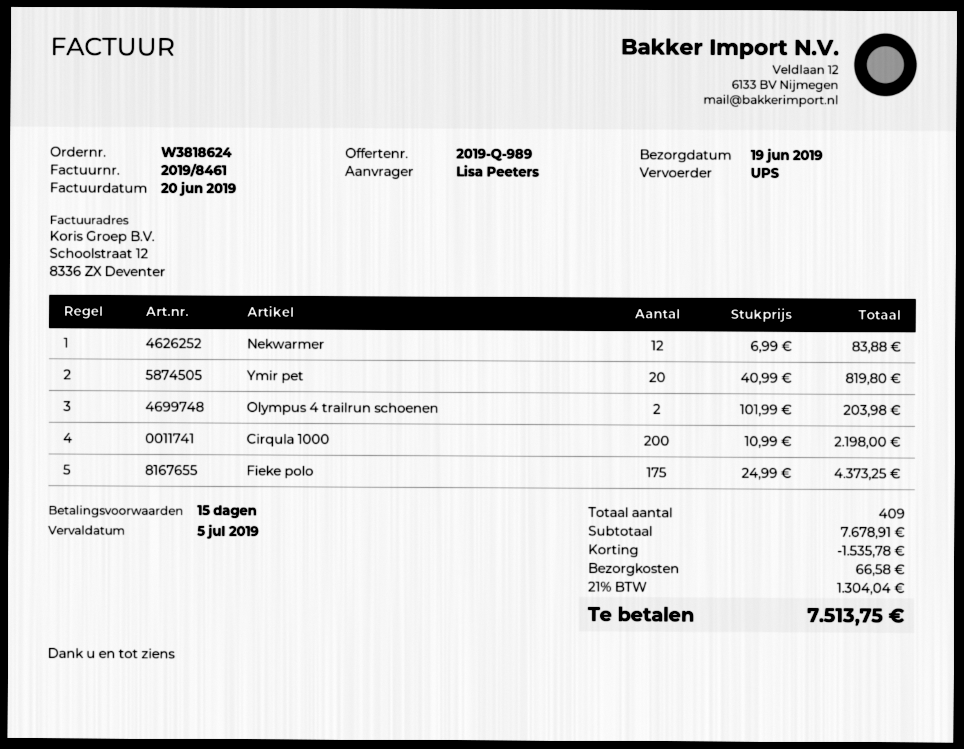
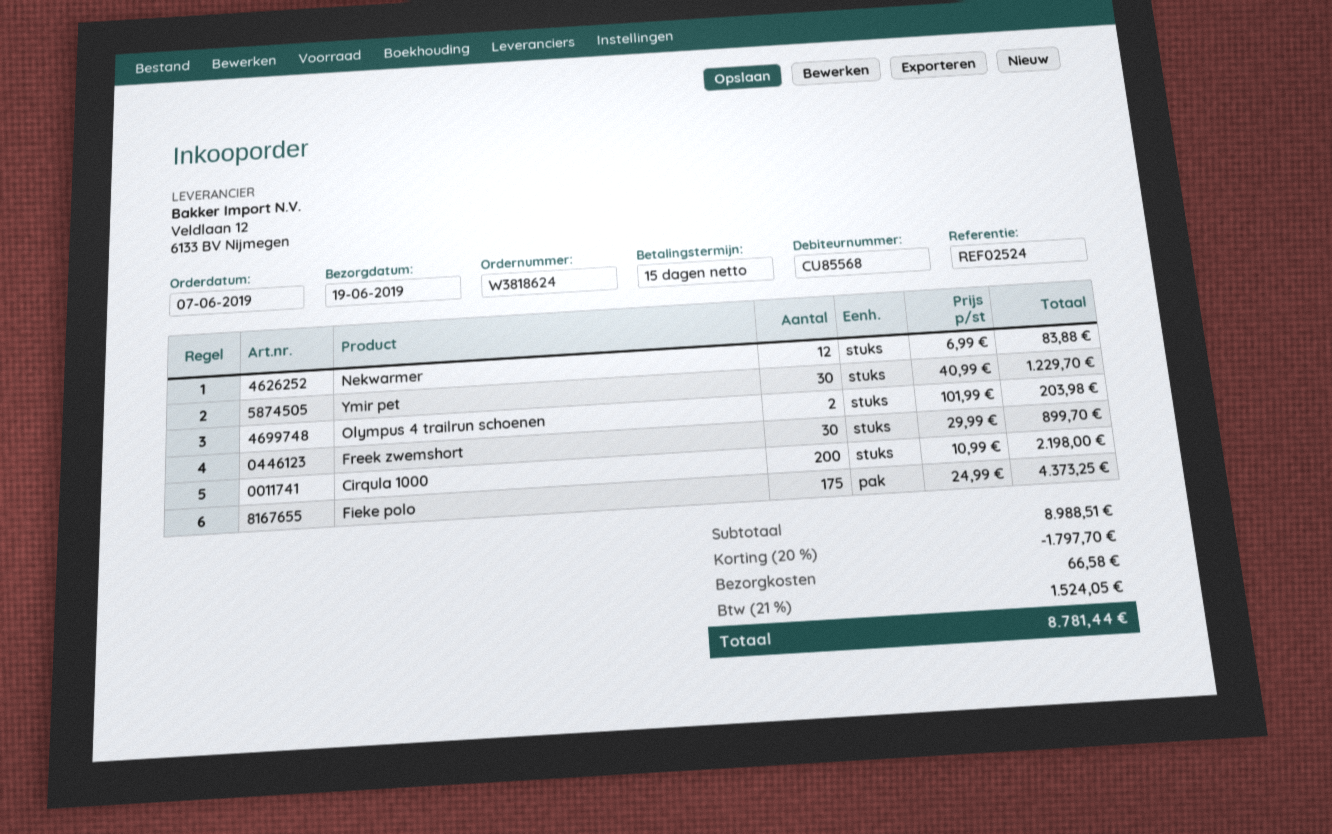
Ymir pet: 20 x 40.99 = 819.80 -> 30 x 40.99 = 1229.70
Freek zwemshort: none -> 30 x 29.99 = 899.70
subtotal: 7678.91 -> 8988.51
discount: 1535.78 -> 1797.70
tax: 21% = 1304.04 -> 21% = 1524.05
total: 7513.75 -> 8781.44

